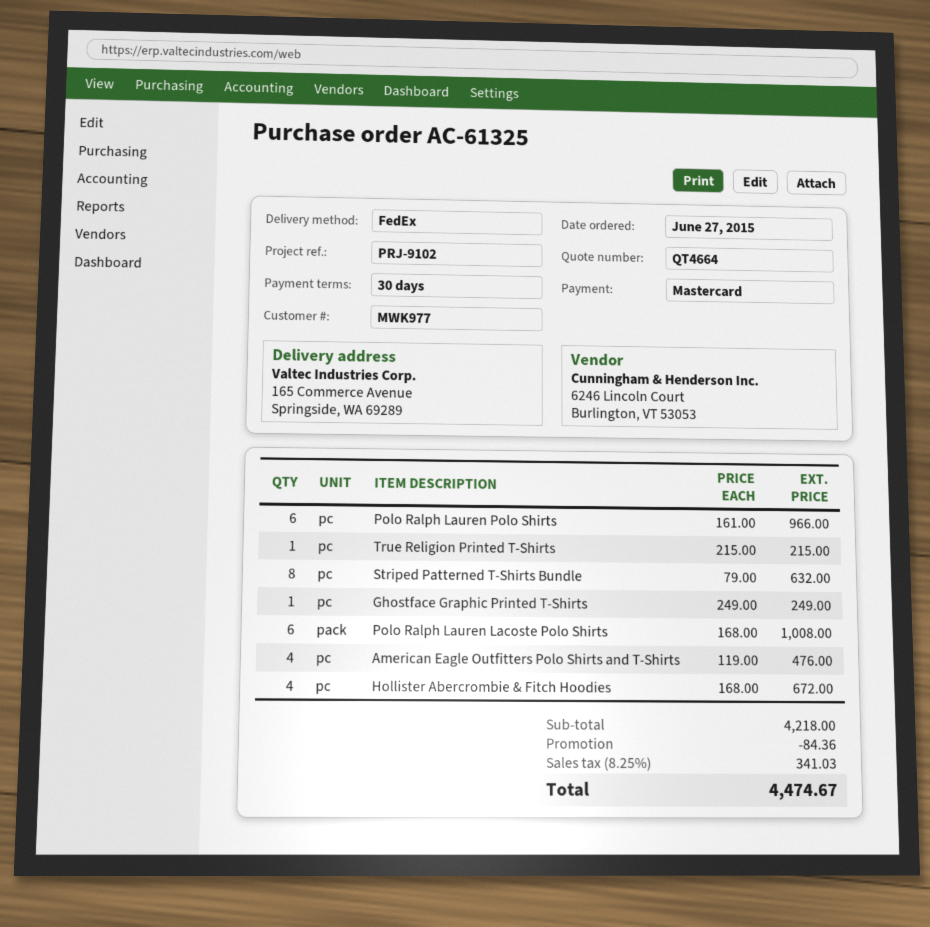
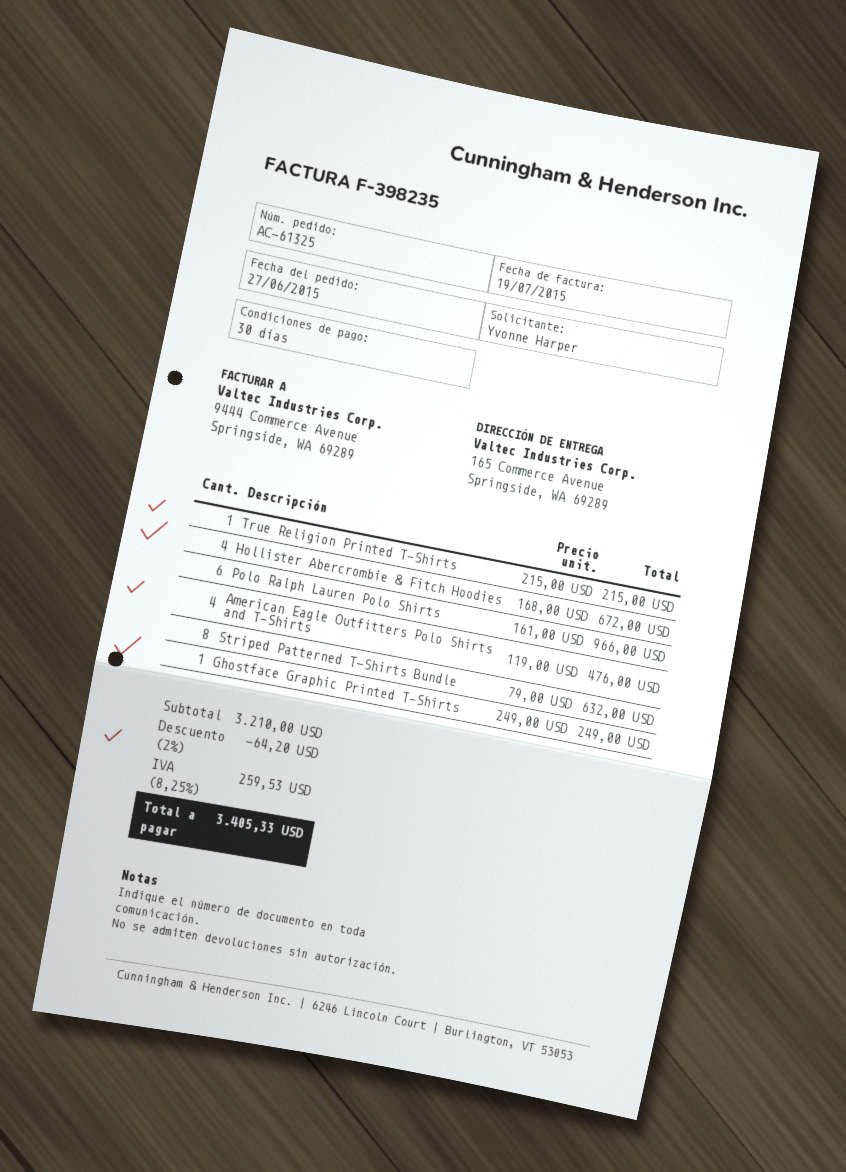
Polo Ralph Lauren Lacoste Polo Shirts: 6 x 168.00 = 1008.00 -> none
subtotal: 4218.00 -> 3210.00
discount: 84.36 -> 64.20
tax: 8.25% = 341.03 -> 8.25% = 259.53
total: 4474.67 -> 3405.33

